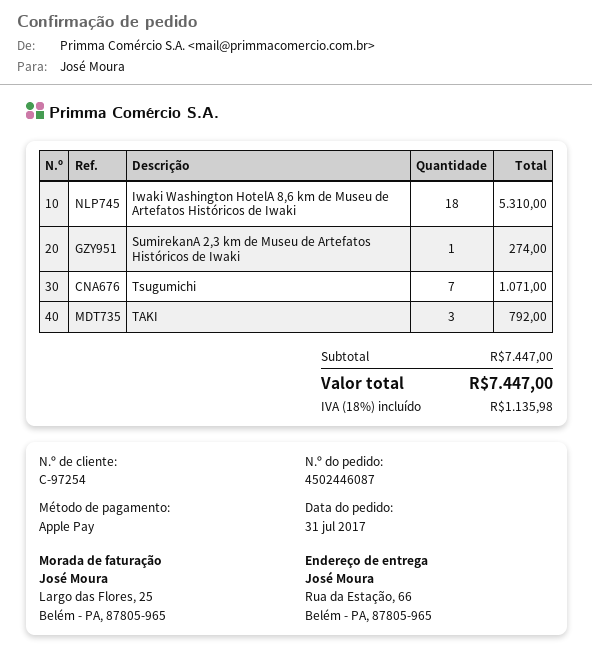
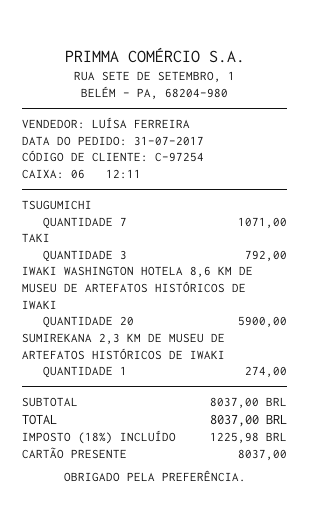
payment method: Apple Pay -> gift card
Iwaki Washington HotelA 8,6 km de Museu de Artefatos Históricos de Iwaki: 18 for 5310.00 -> 20 for 5900.00
subtotal: 7447.00 -> 8037.00
tax: 18% = 1135.98 -> 18% = 1225.98
total: 7447.00 -> 8037.00

